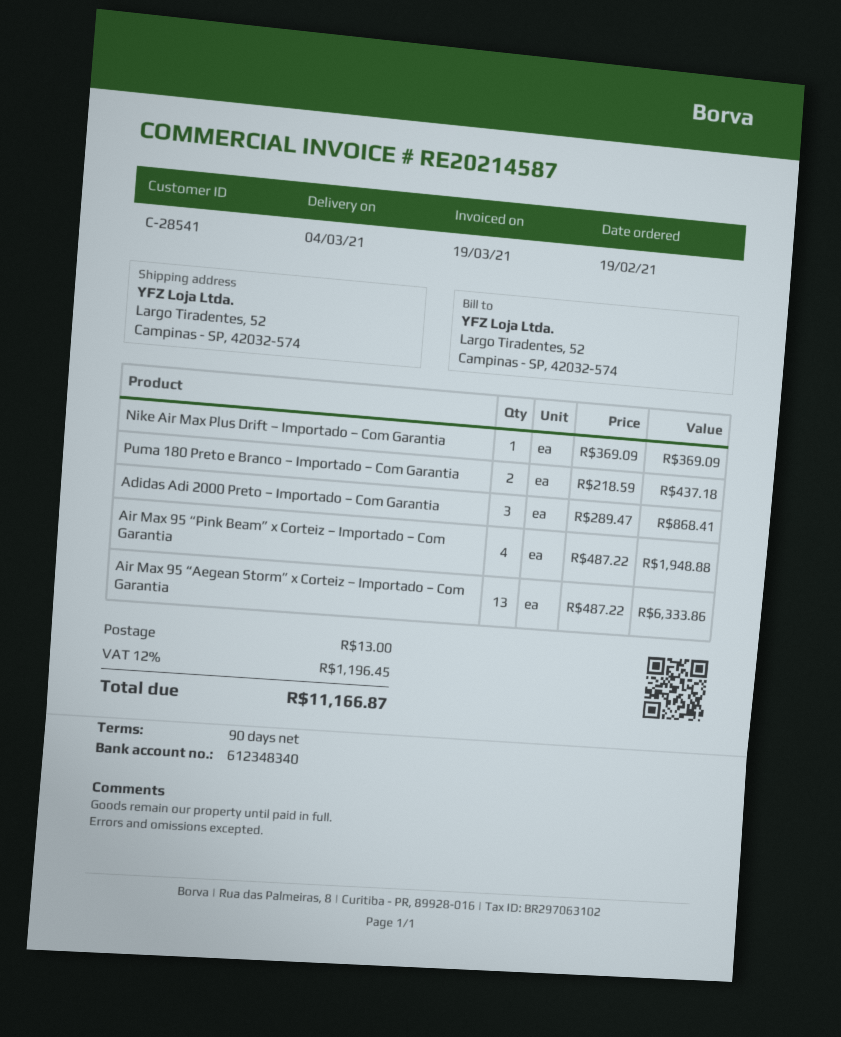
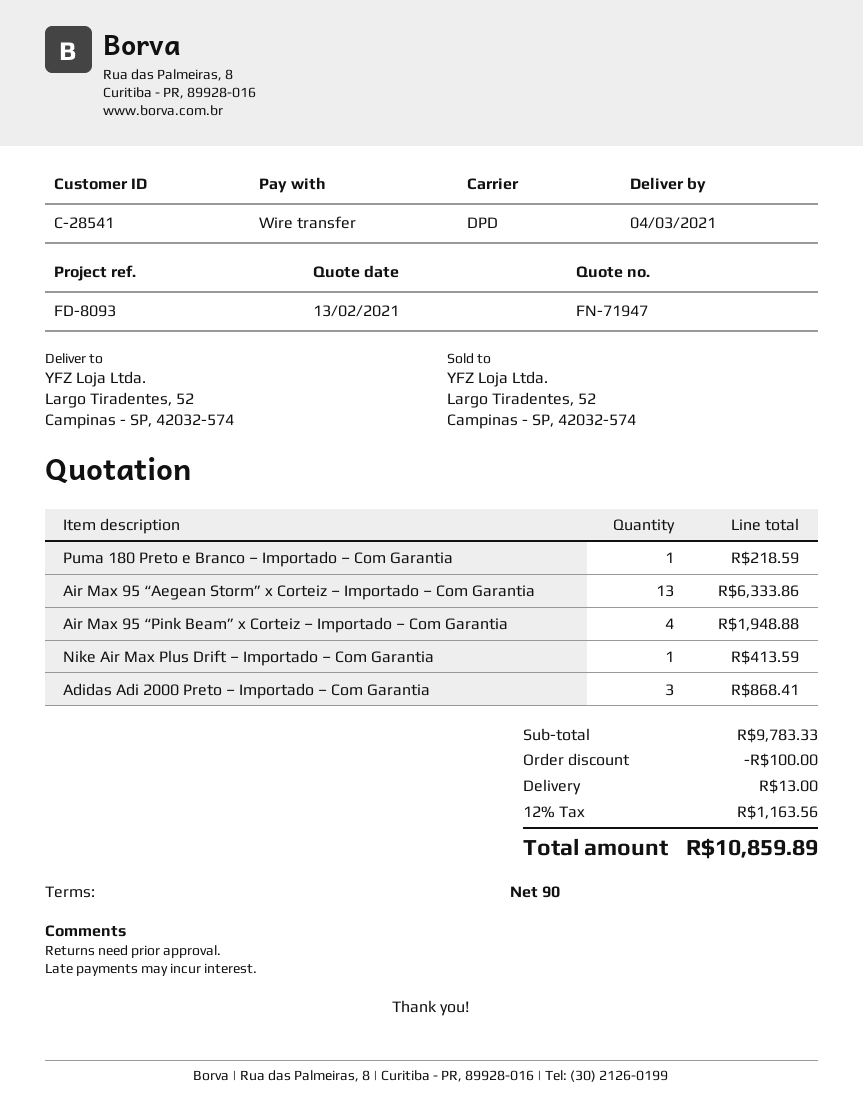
Nike Air Max Plus Drift – Importado – Com Garantia: 1 for 369.09 -> 1 for 413.59
Puma 180 Preto e Branco – Importado – Com Garantia: 2 for 437.18 -> 1 for 218.59
discount: none -> 100.00
tax: 12% = 1196.45 -> 12% = 1163.56
total: 11166.87 -> 10859.89

